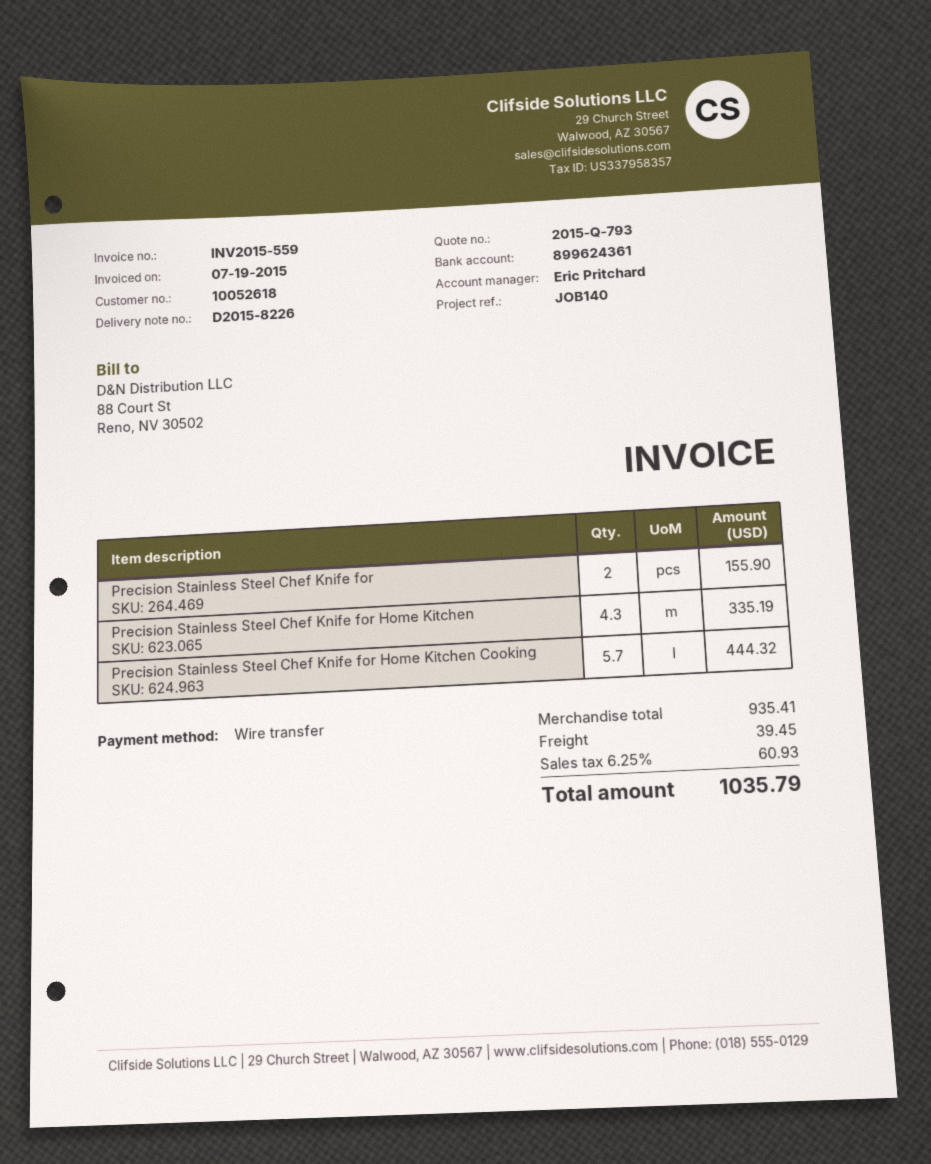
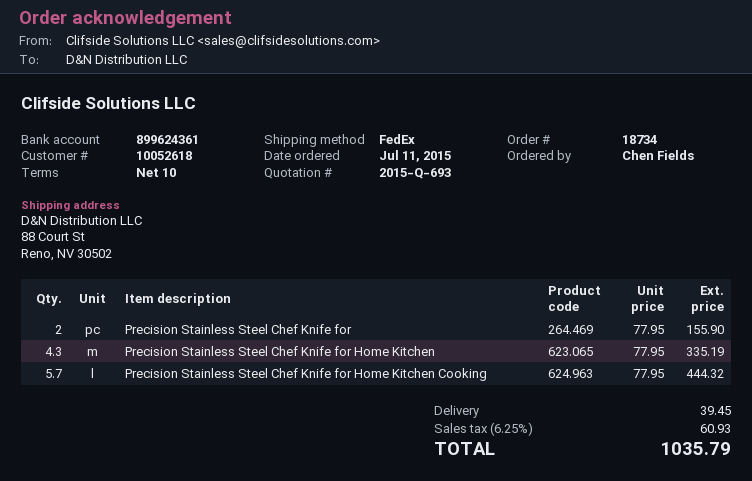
quote number: 2015-Q-793 -> 2015-Q-693

